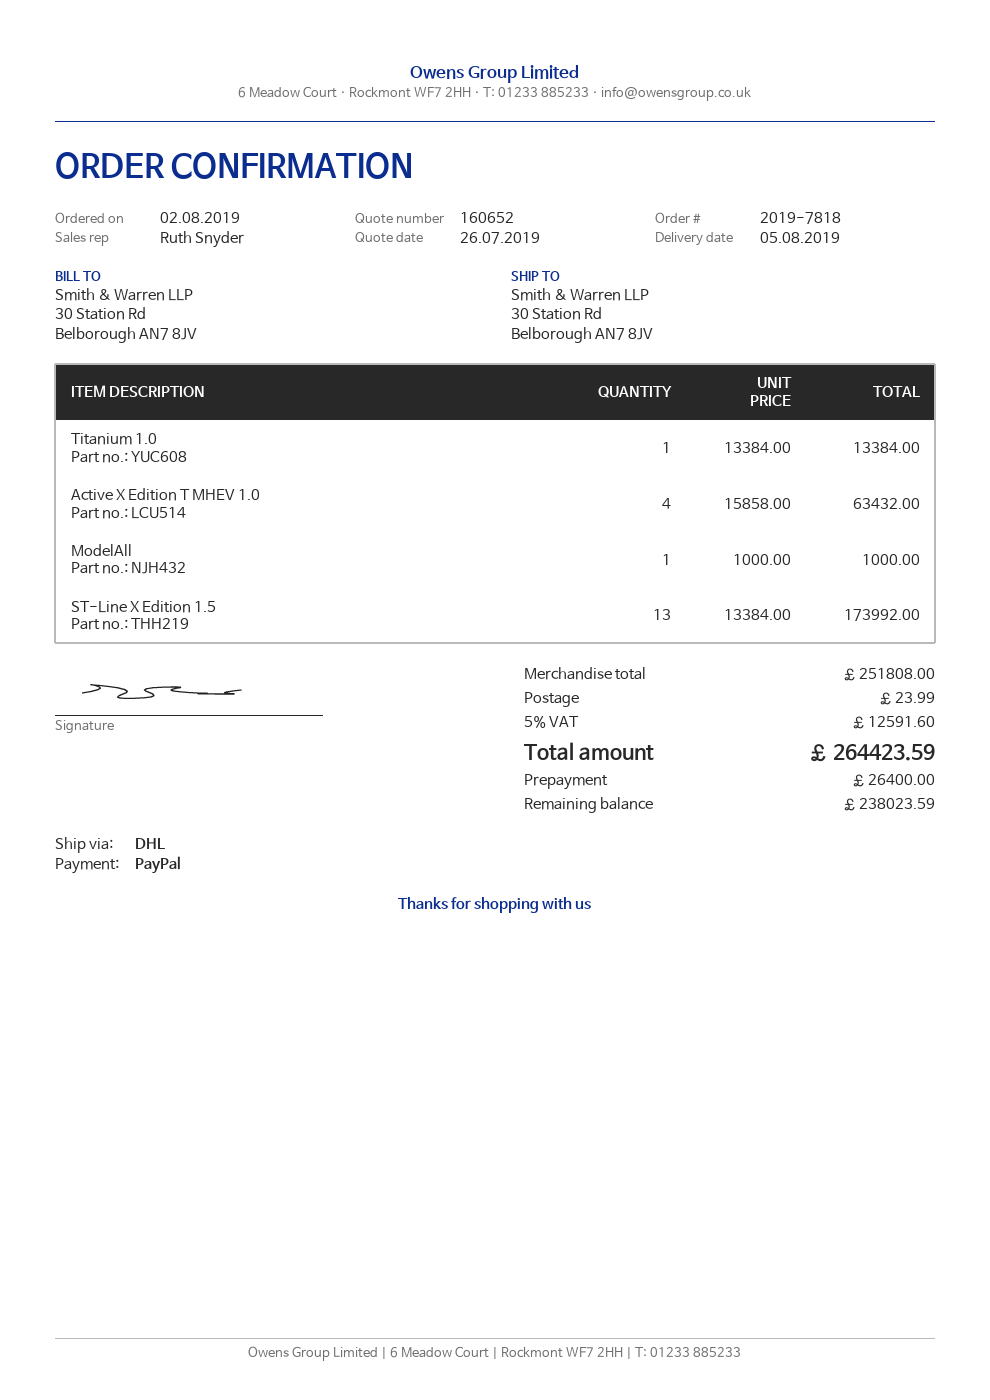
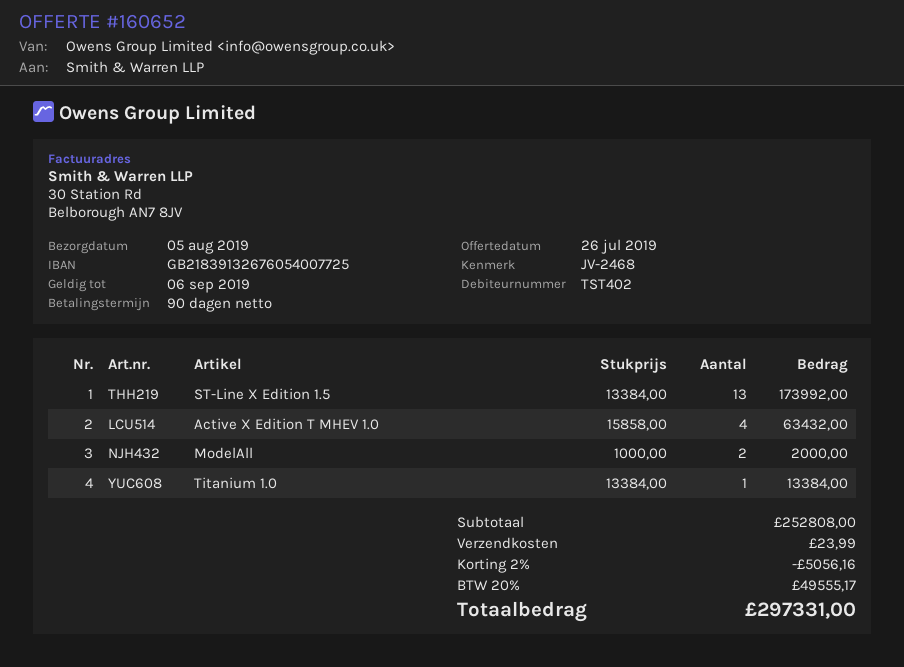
ModelAll: 1 x 1000.00 = 1000.00 -> 2 x 1000.00 = 2000.00
subtotal: 251808.00 -> 252808.00
discount: none -> 2% = 5056.16
tax: 5% = 12591.60 -> 20% = 49555.17
total: 264423.59 -> 297331.00

